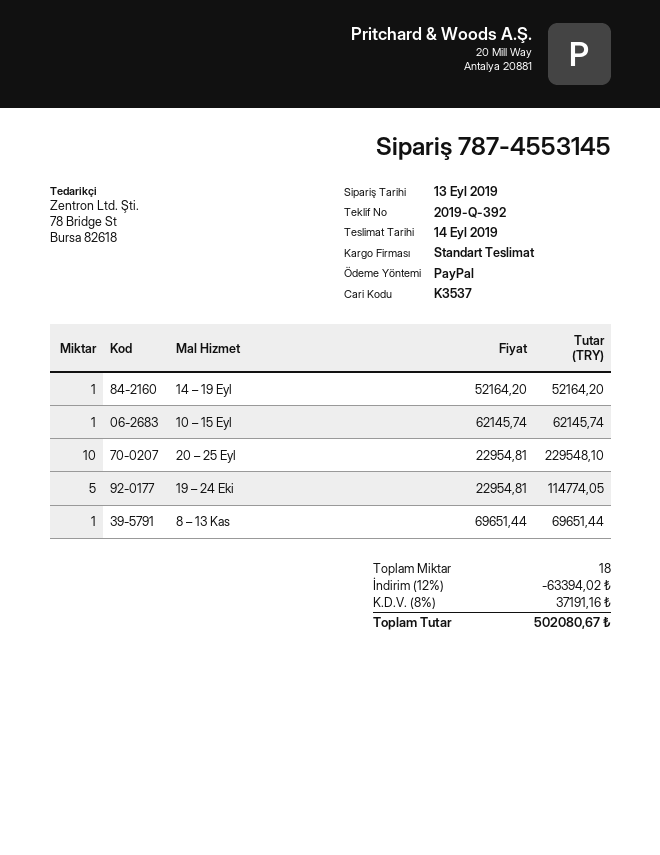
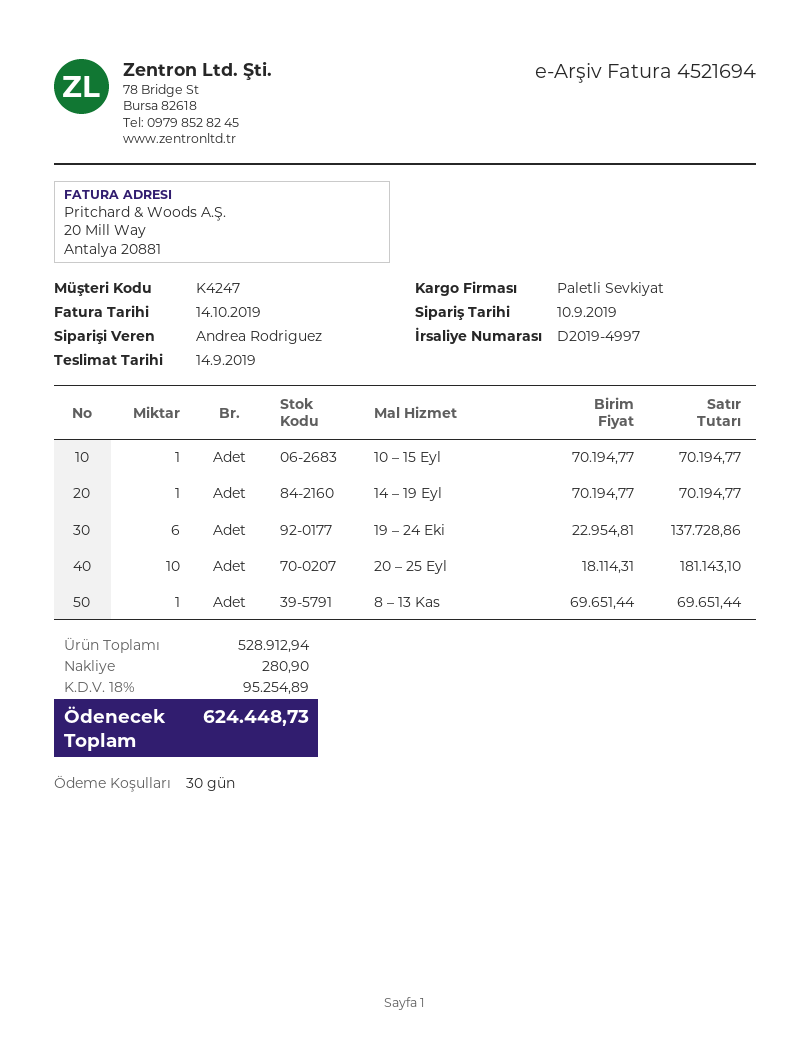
order date: 2019-09-13 -> 2019-09-10
customer number: K3537 -> K4247
shipping method: standard -> pallet freight
14 – 19 Eyl: 1 x 52164.20 = 52164.20 -> 1 x 70194.77 = 70194.77
10 – 15 Eyl: 1 x 62145.74 = 62145.74 -> 1 x 70194.77 = 70194.77
20 – 25 Eyl: 10 x 22954.81 = 229548.10 -> 10 x 18114.31 = 181143.10
19 – 24 Eki: 5 x 22954.81 = 114774.05 -> 6 x 22954.81 = 137728.86
discount: 12% = 63394.02 -> none
shipping: none -> 280.90
tax: 8% = 37191.16 -> 18% = 95254.89
total: 502080.67 -> 624448.73

